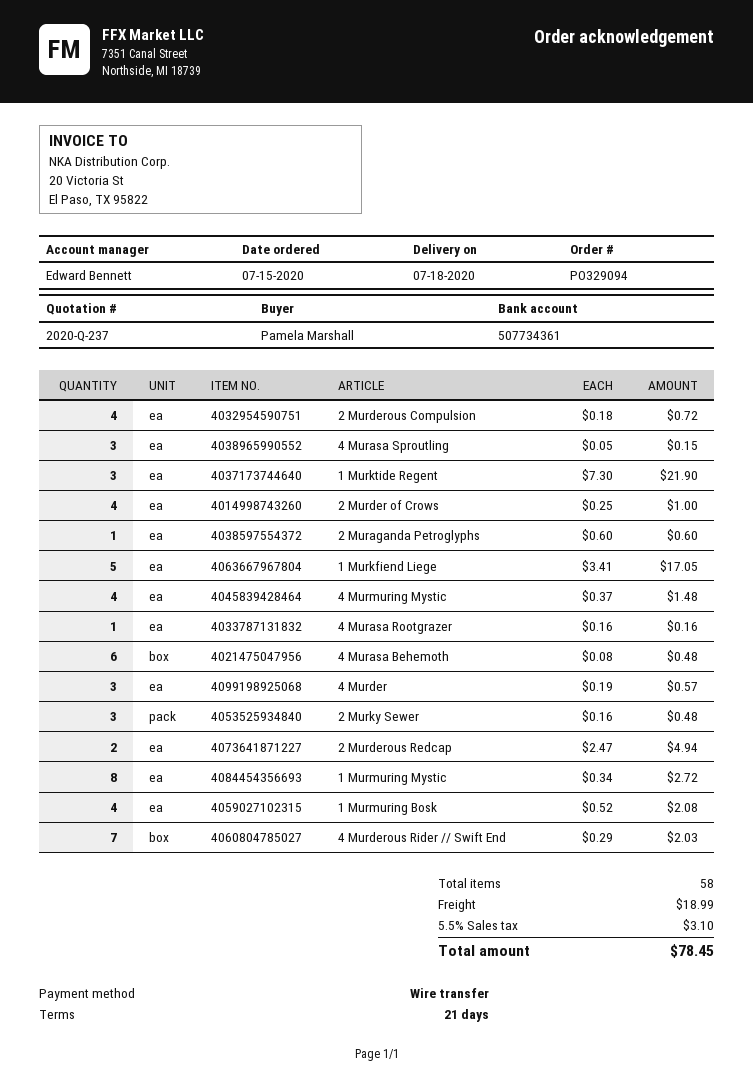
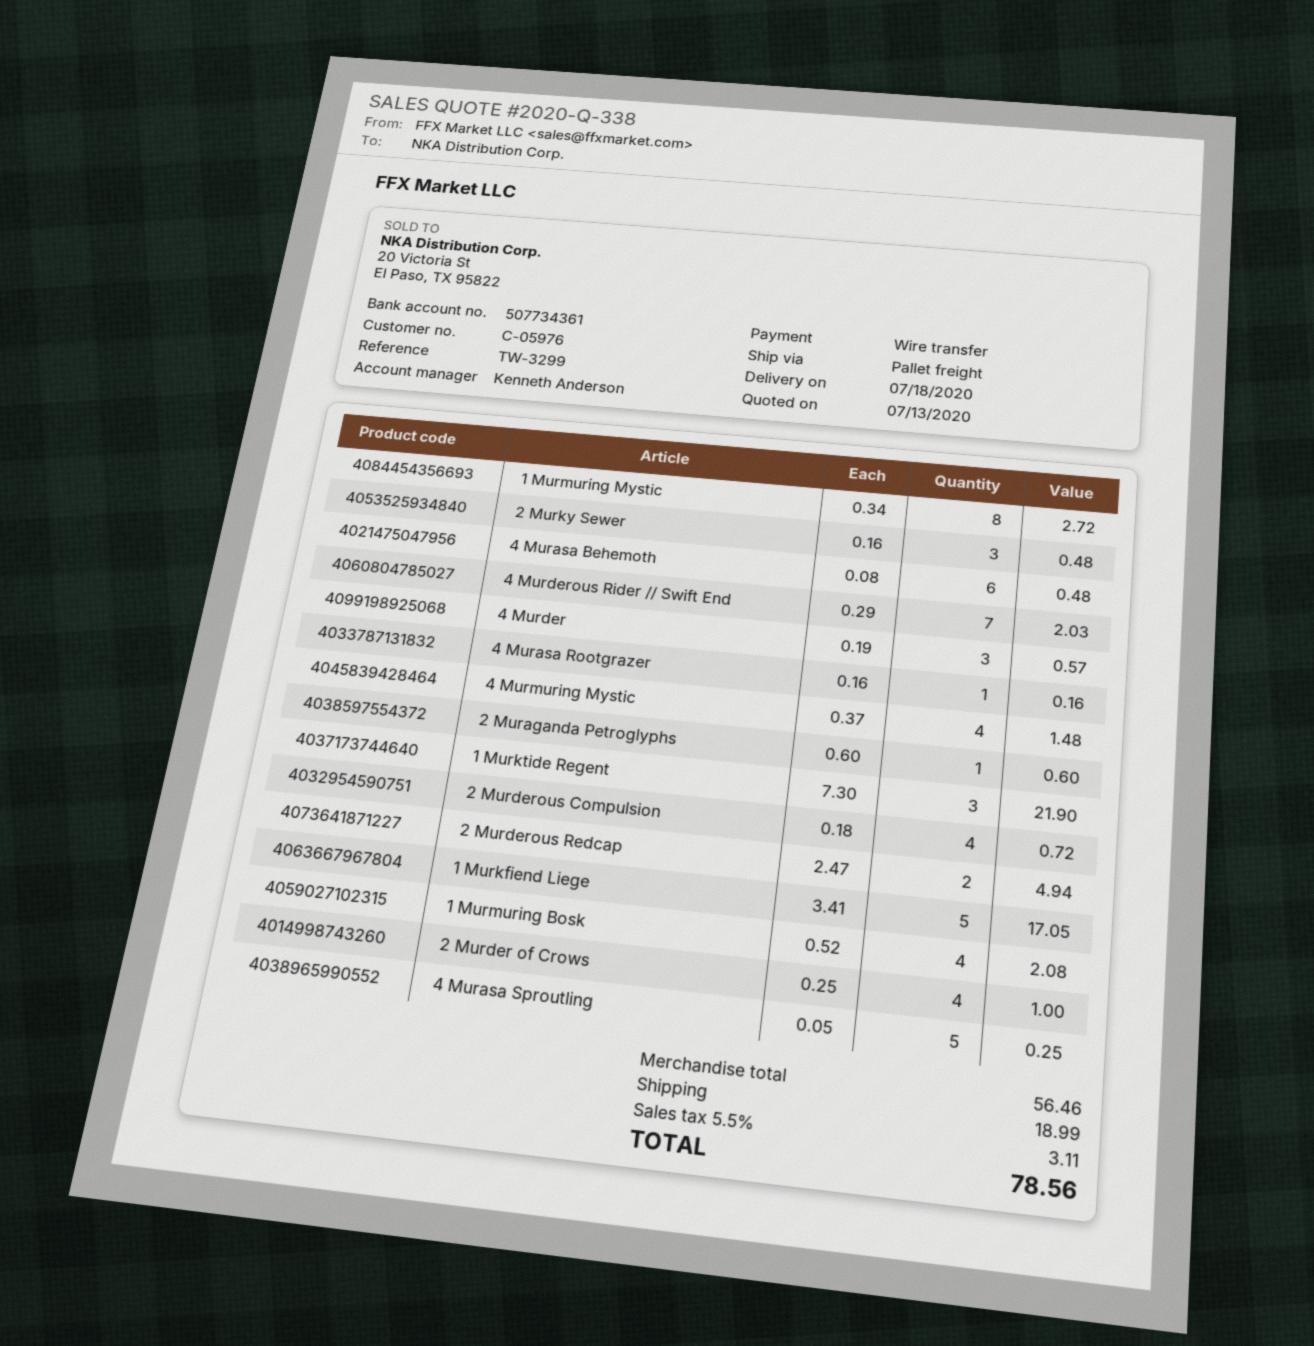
quote number: 2020-Q-237 -> 2020-Q-338
sales rep: Edward Bennett -> Kenneth Anderson
4 Murasa Sproutling: 3 x 0.05 = 0.15 -> 5 x 0.05 = 0.25
tax: 5.5% = 3.10 -> 5.5% = 3.11
total: 78.45 -> 78.56

